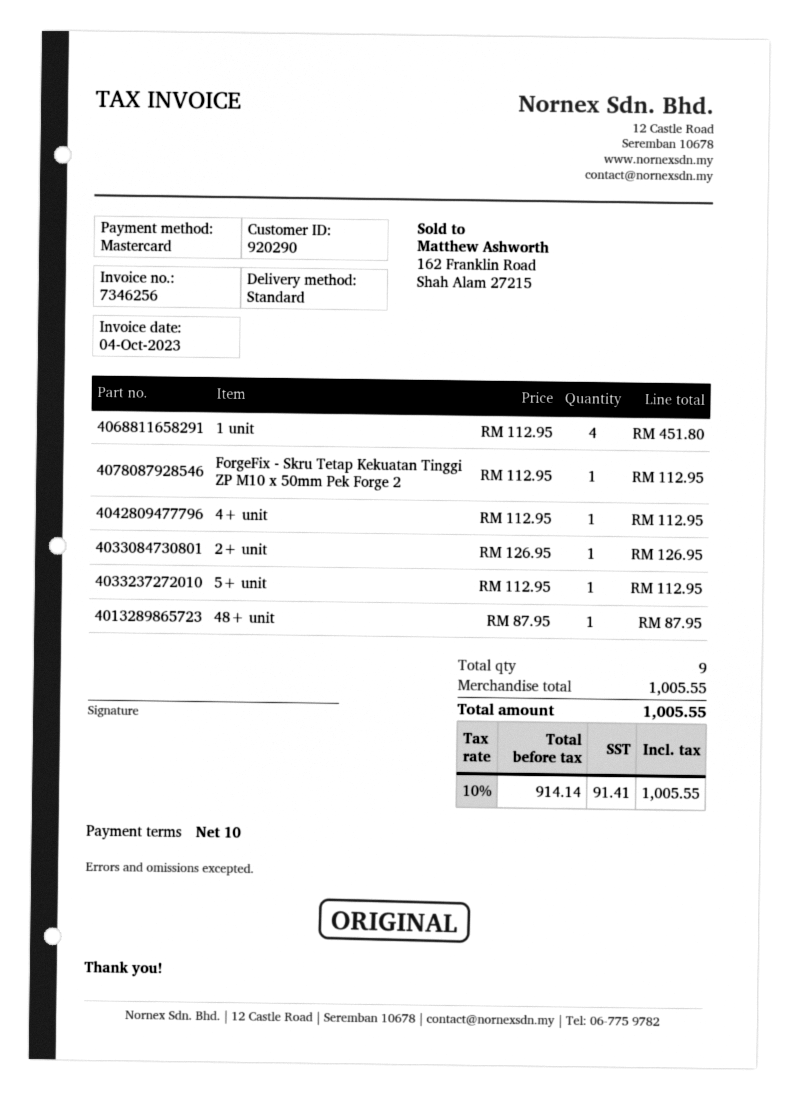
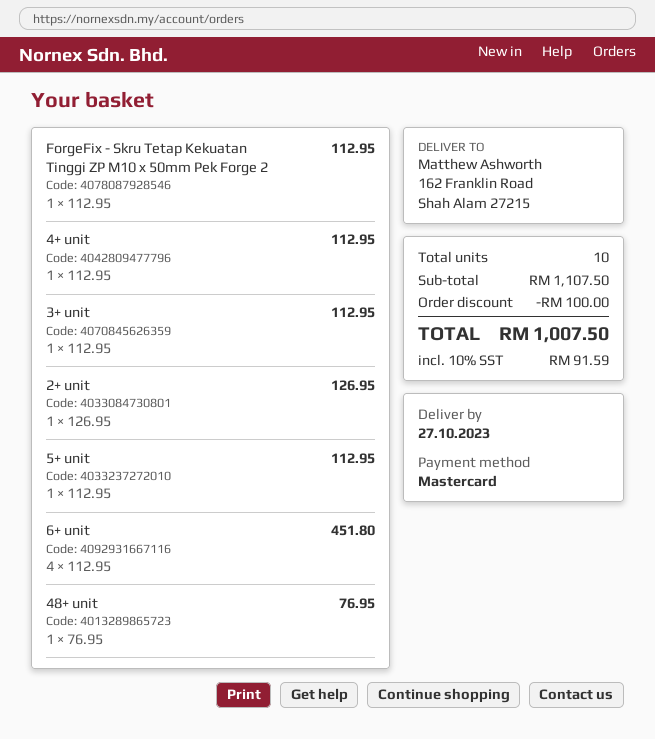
1 unit: 4 x 112.95 = 451.80 -> none
48+ unit: 1 x 87.95 = 87.95 -> 1 x 76.95 = 76.95
3+ unit: none -> 1 x 112.95 = 112.95
6+ unit: none -> 4 x 112.95 = 451.80
total quantity: 9 -> 10
subtotal: 1005.55 -> 1107.50
discount: none -> 100.00
tax: 10% = 91.41 -> 10% = 91.59
total: 1005.55 -> 1007.50

